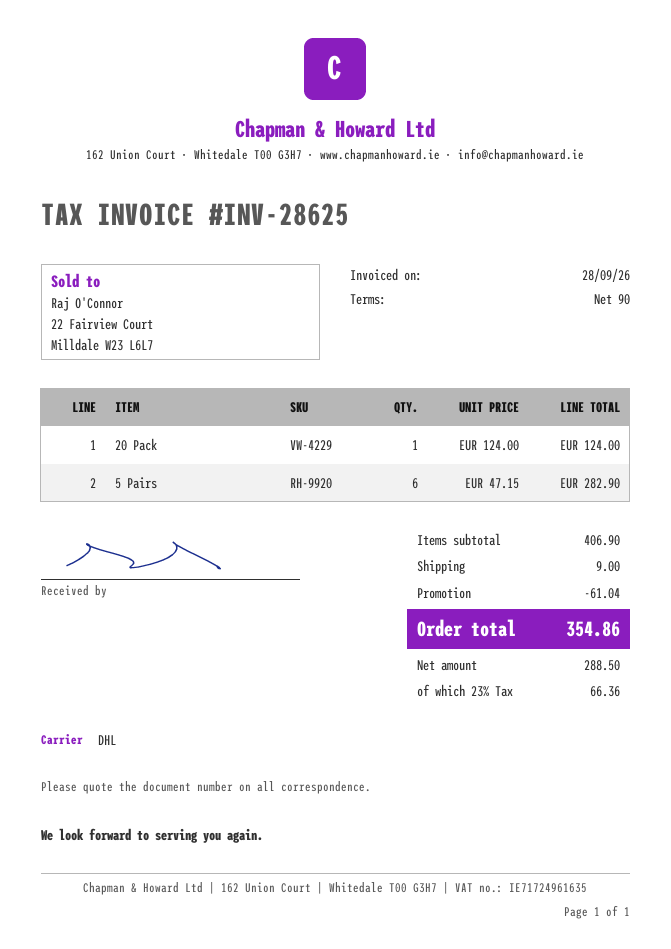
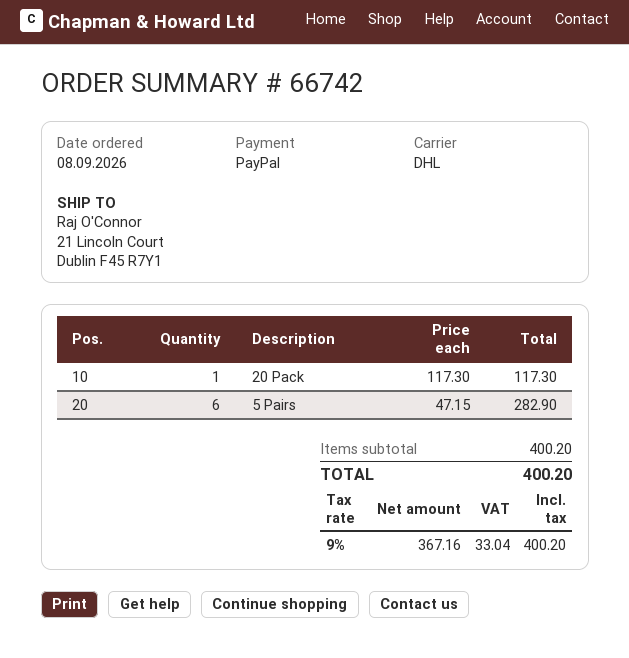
20 Pack: 1 x 124.00 = 124.00 -> 1 x 117.30 = 117.30
subtotal: 406.90 -> 400.20
discount: 61.04 -> none
shipping: 9.00 -> none
net: 288.50 -> 367.16
tax: 23% = 66.36 -> 9% = 33.04
total: 354.86 -> 400.20

